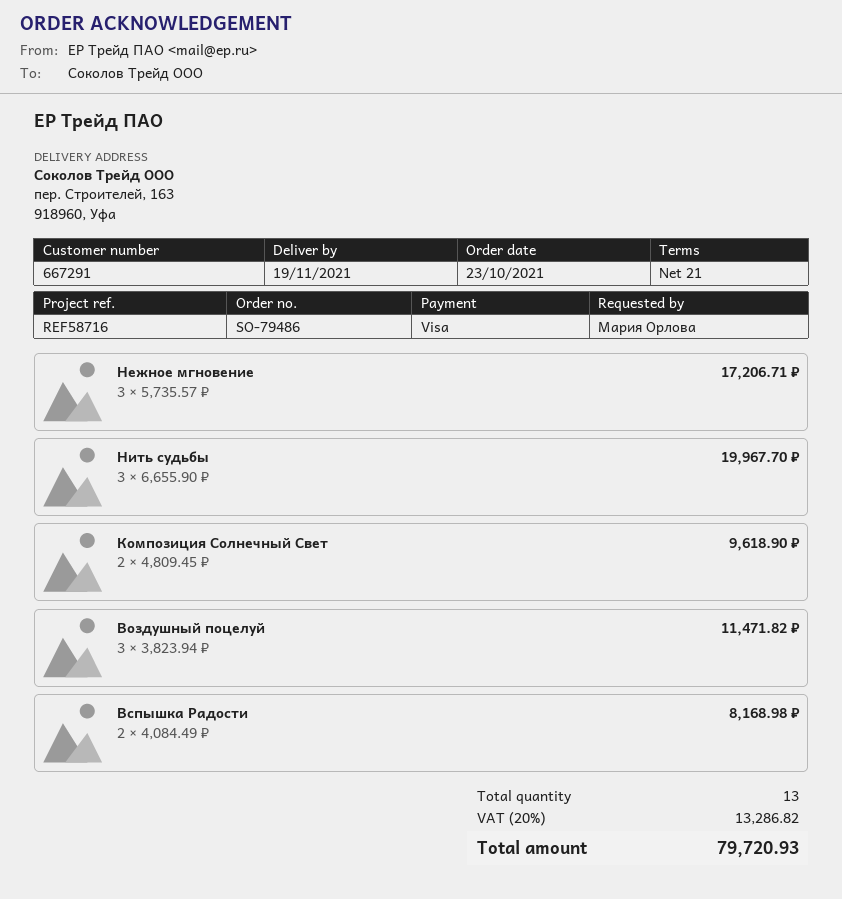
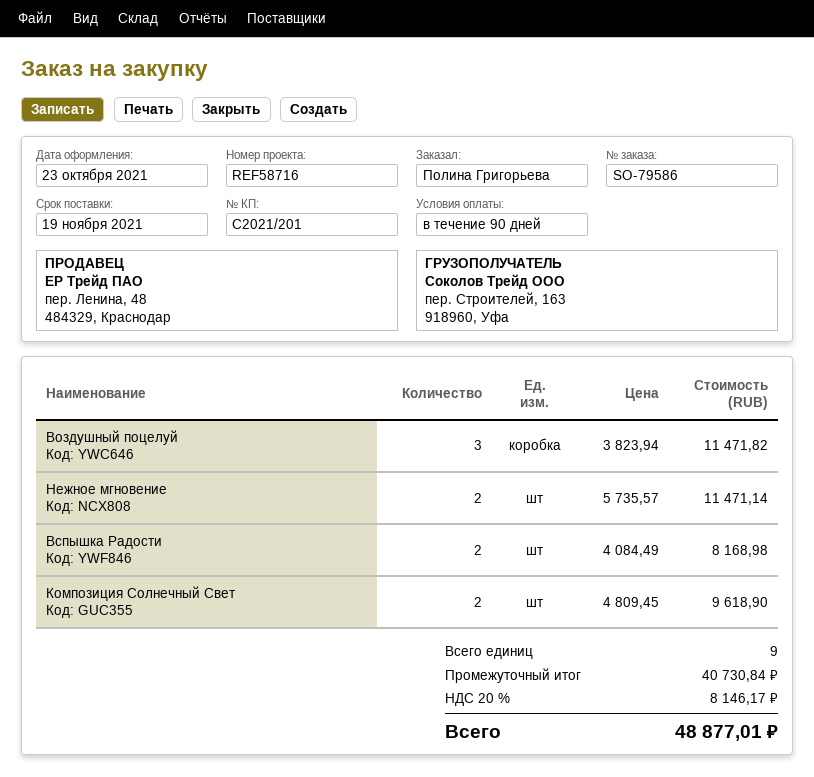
order number: SO-79486 -> SO-79586
payment terms: 21 days -> 90 days
ordered by: Мария Орлова -> Полина Григорьева
Нежное мгновение: 3 x 5735.57 = 17206.71 -> 2 x 5735.57 = 11471.14
Нить судьбы: 3 x 6655.90 = 19967.70 -> none
total quantity: 13 -> 9
tax: 20% = 13286.82 -> 20% = 8146.17
total: 79720.93 -> 48877.01

